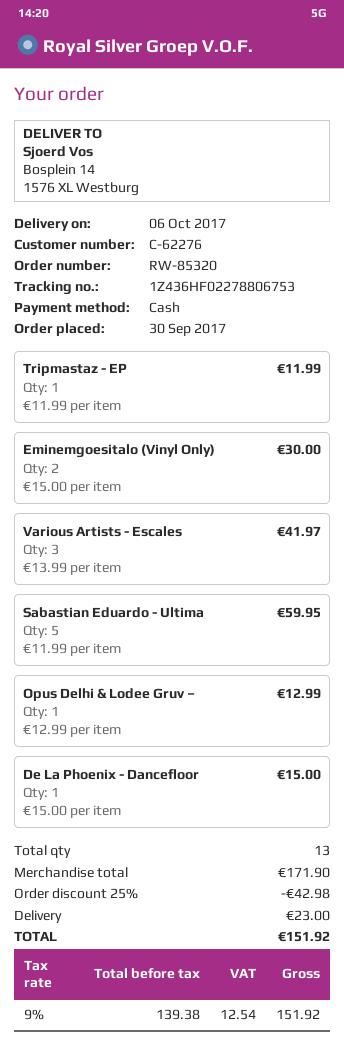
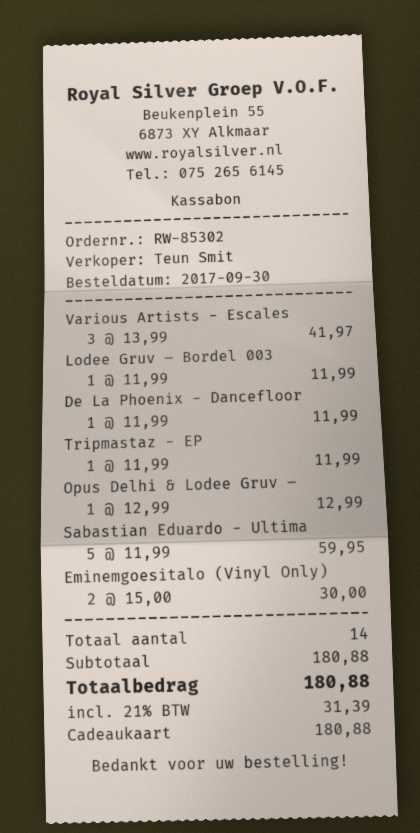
order number: RW-85320 -> RW-85302
payment method: cash -> gift card
De La Phoenix - Dancefloor: 1 x 15.00 = 15.00 -> 1 x 11.99 = 11.99
Lodee Gruv – Bordel 003: none -> 1 x 11.99 = 11.99
total quantity: 13 -> 14
subtotal: 171.90 -> 180.88
discount: 25% = 42.98 -> none
shipping: 23.00 -> none
tax: 9% = 12.54 -> 21% = 31.39
total: 151.92 -> 180.88

